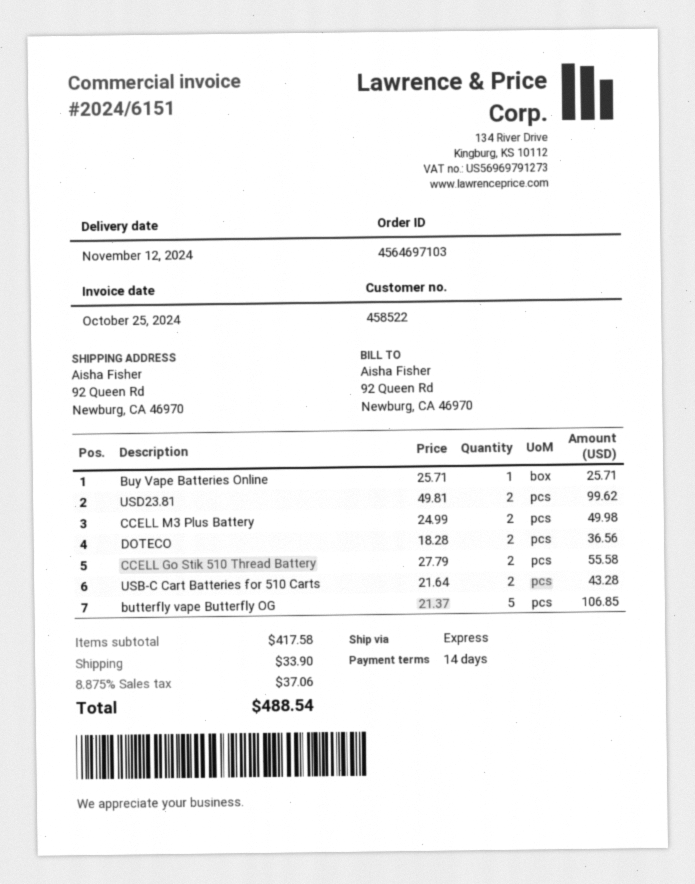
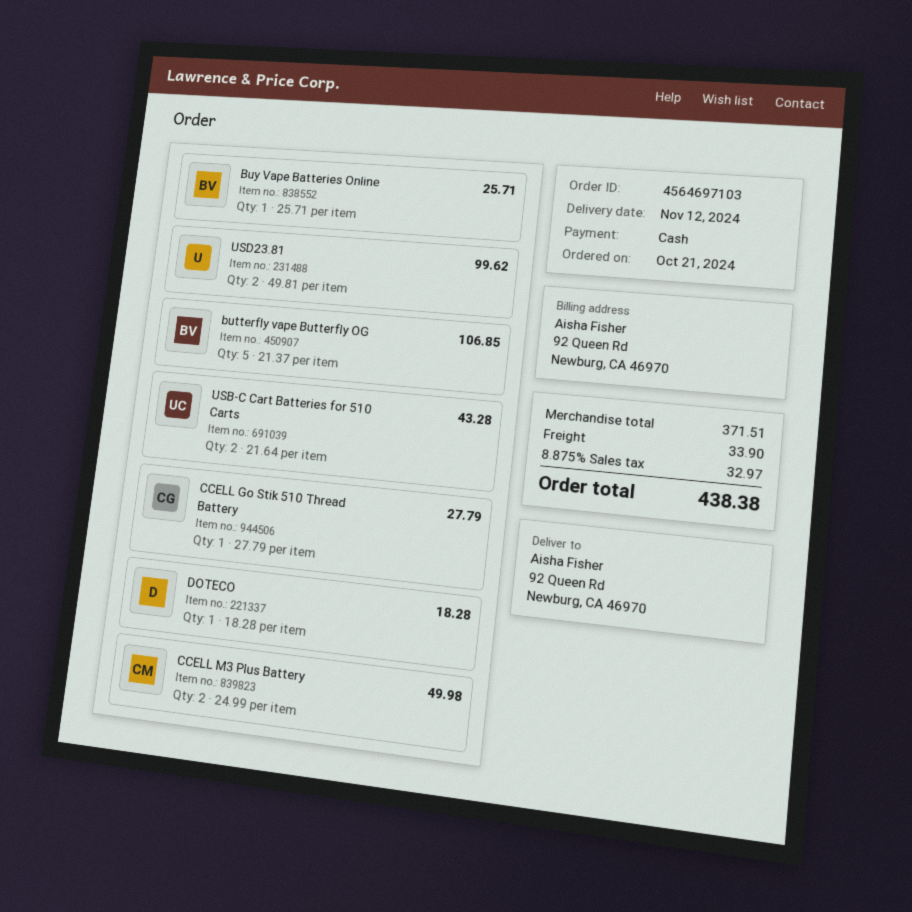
DOTECO: 2 x 18.28 = 36.56 -> 1 x 18.28 = 18.28
CCELL Go Stik 510 Thread Battery: 2 x 27.79 = 55.58 -> 1 x 27.79 = 27.79
subtotal: 417.58 -> 371.51
tax: 8.875% = 37.06 -> 8.875% = 32.97
total: 488.54 -> 438.38

